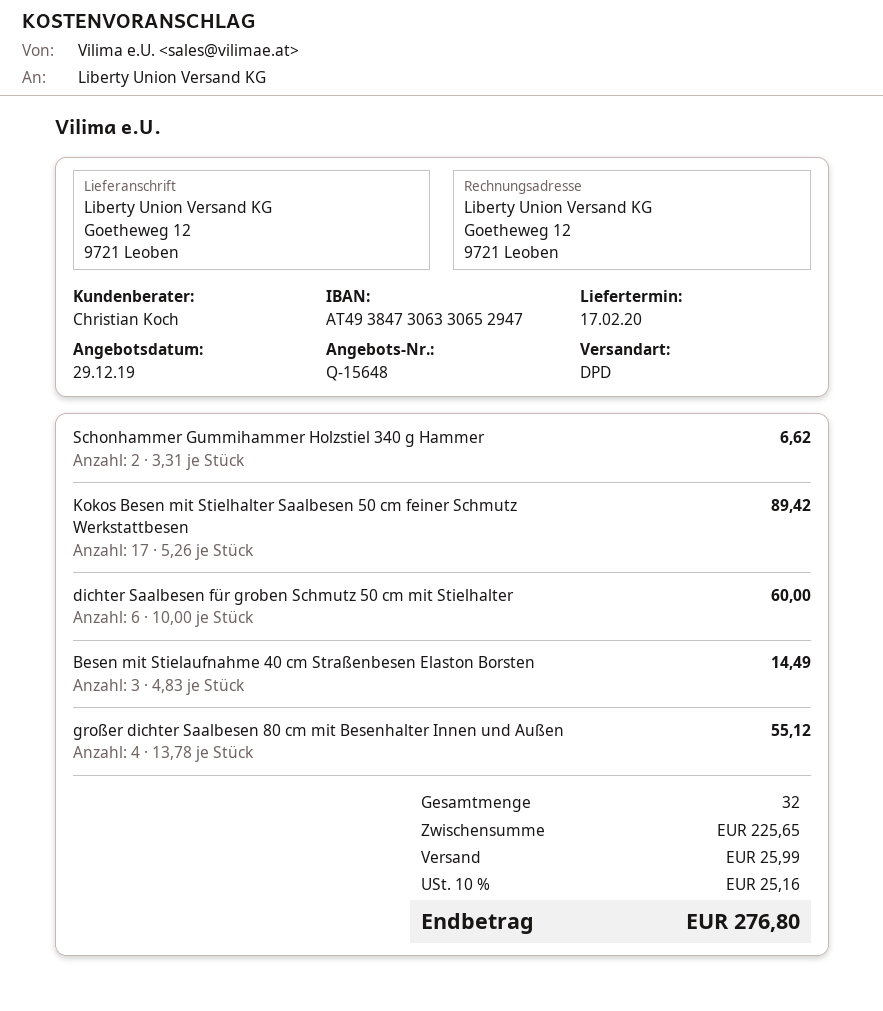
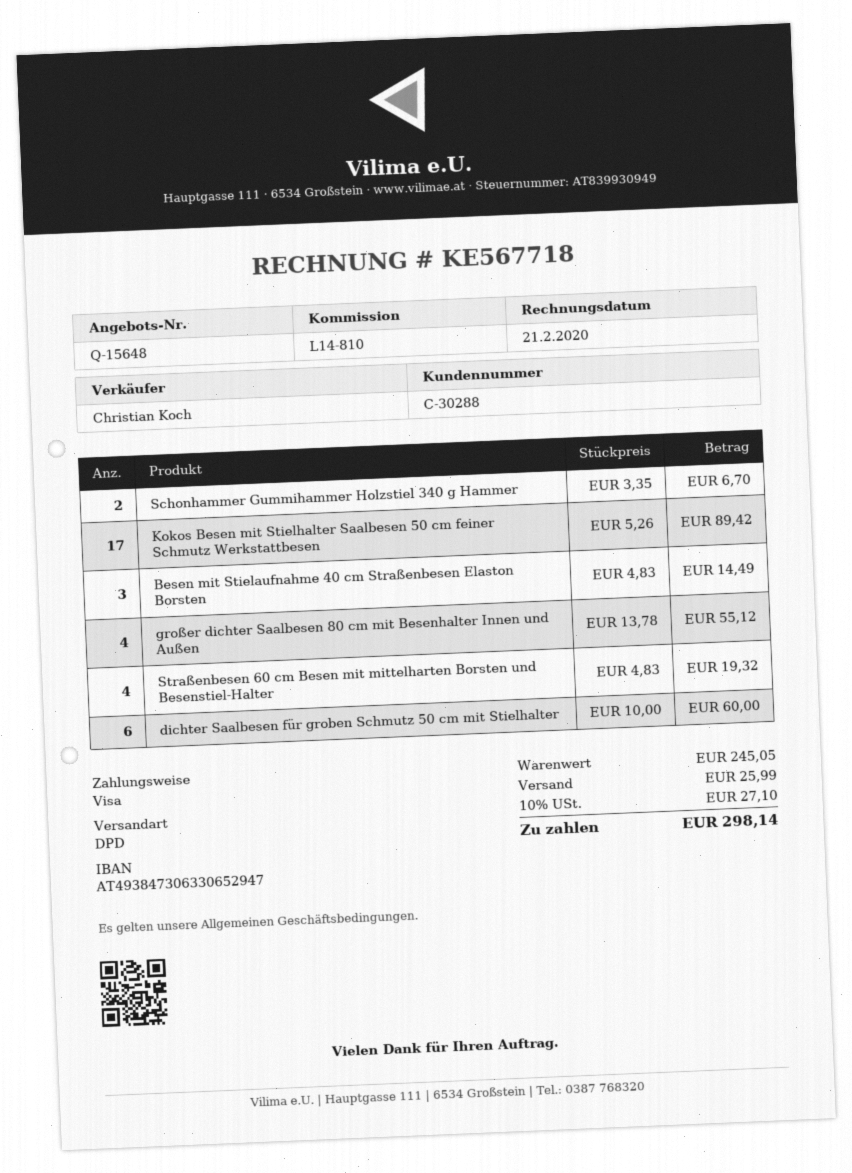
Schonhammer Gummihammer Holzstiel 340 g Hammer: 2 x 3.31 = 6.62 -> 2 x 3.35 = 6.70
Straßenbesen 60 cm Besen mit mittelharten Borsten und Besenstiel-Halter: none -> 4 x 4.83 = 19.32
subtotal: 225.65 -> 245.05
tax: 10% = 25.16 -> 10% = 27.10
total: 276.80 -> 298.14

